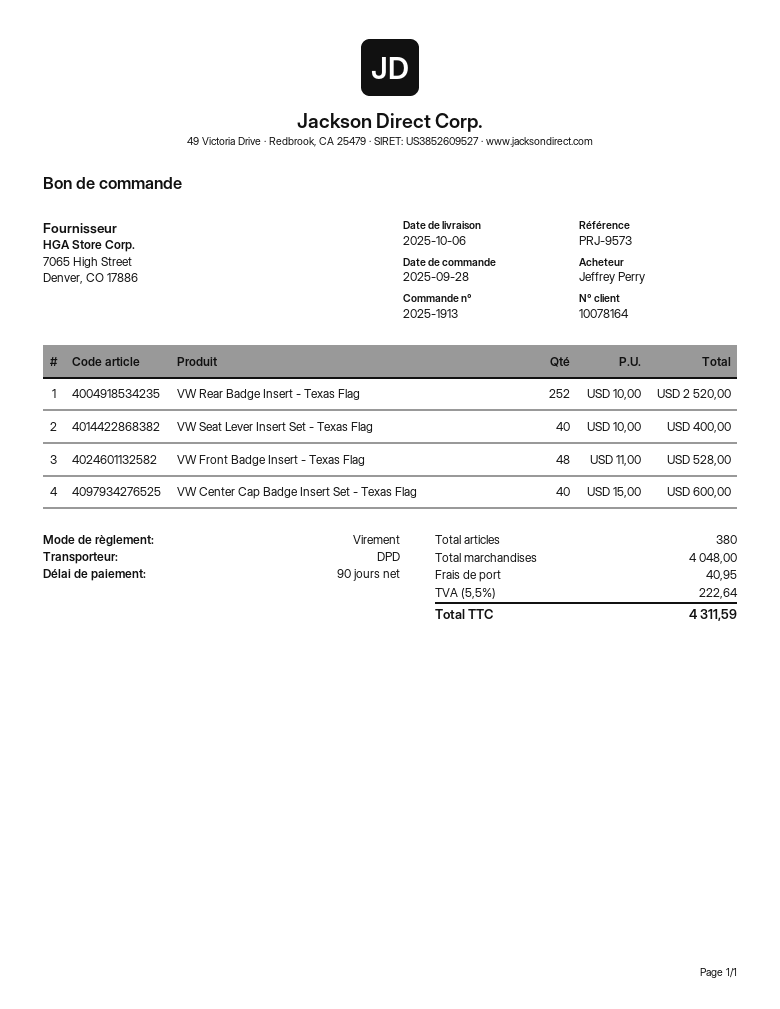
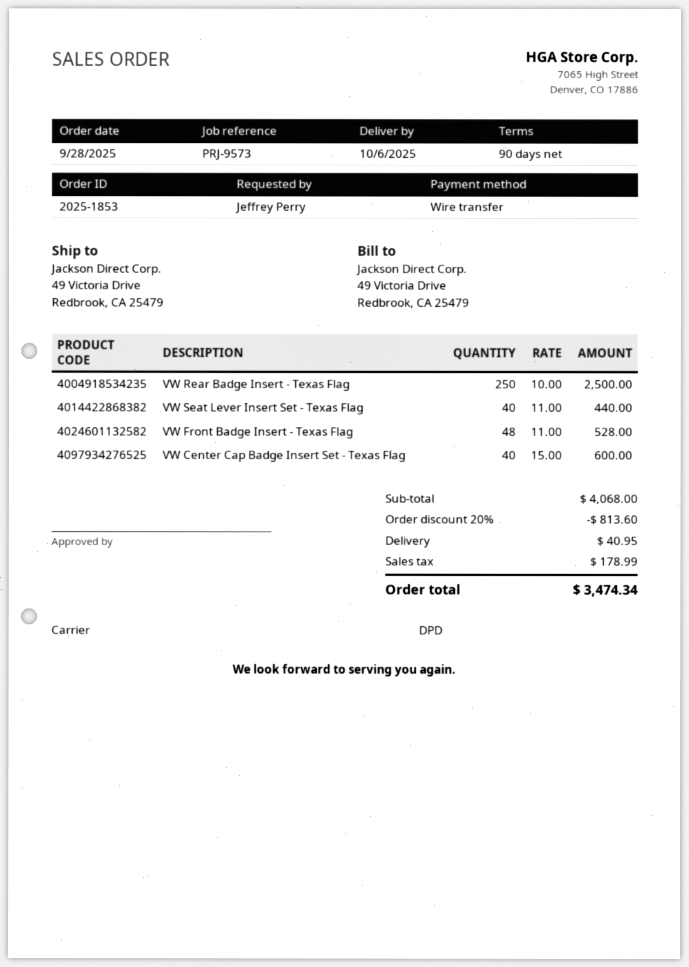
order number: 2025-1913 -> 2025-1853
VW Rear Badge Insert - Texas Flag: 252 x 10.00 = 2520.00 -> 250 x 10.00 = 2500.00
VW Seat Lever Insert Set - Texas Flag: 40 x 10.00 = 400.00 -> 40 x 11.00 = 440.00
subtotal: 4048.00 -> 4068.00
discount: none -> 20% = 813.60
tax: 222.64 -> 178.99
total: 4311.59 -> 3474.34

